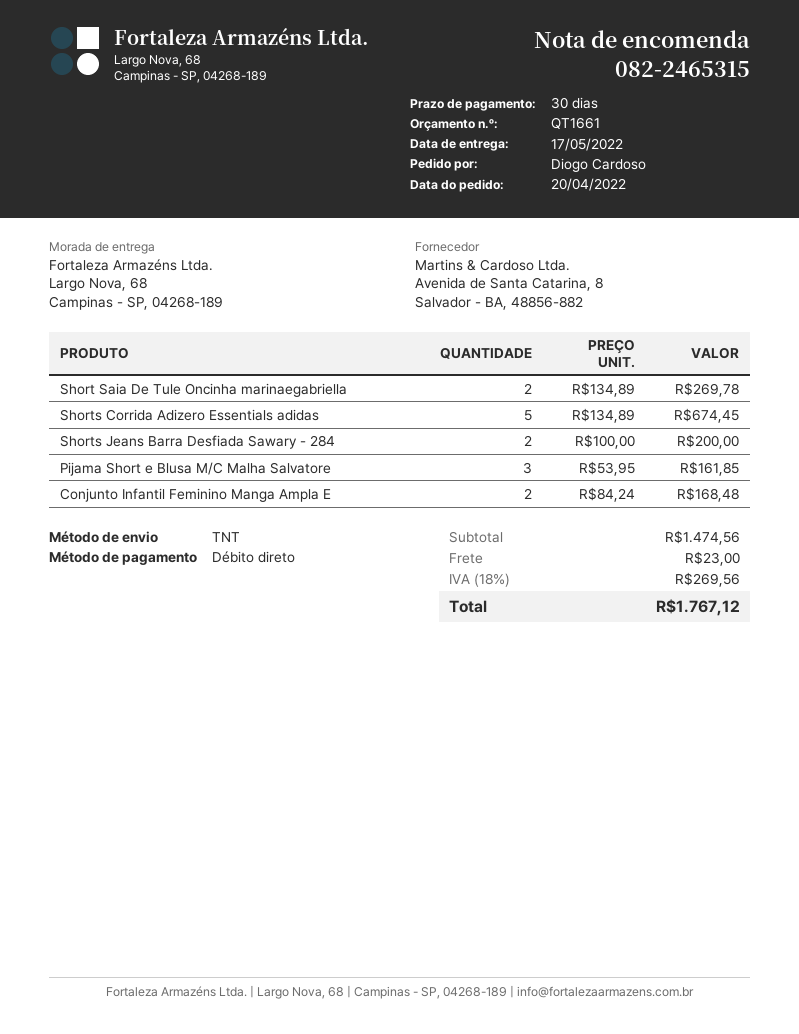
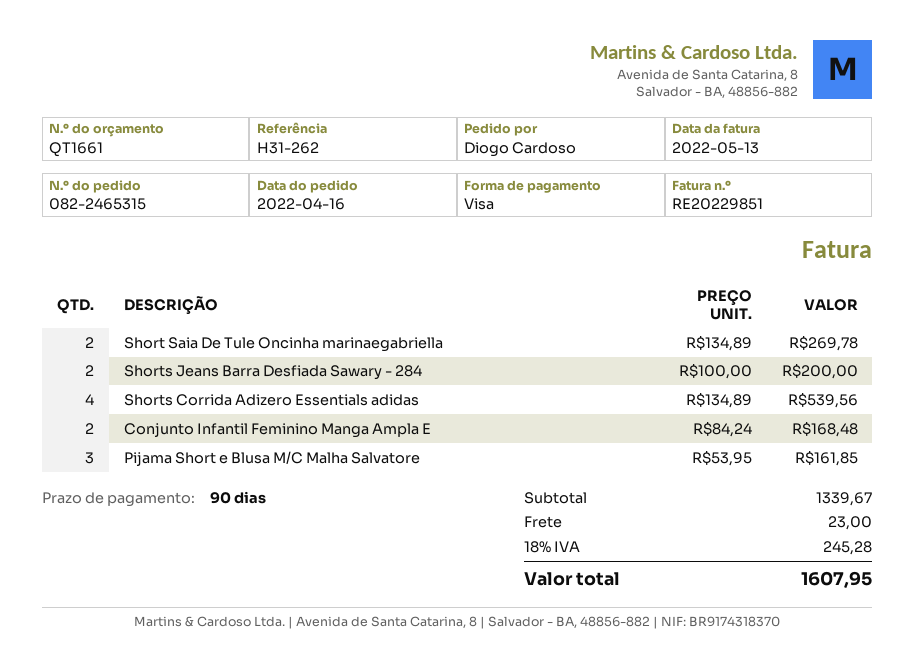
order date: 2022-04-20 -> 2022-04-16
payment terms: 30 days -> 90 days
payment method: direct debit -> Visa
Shorts Corrida Adizero Essentials adidas: 5 x 134.89 = 674.45 -> 4 x 134.89 = 539.56
subtotal: 1474.56 -> 1339.67
tax: 18% = 269.56 -> 18% = 245.28
total: 1767.12 -> 1607.95

